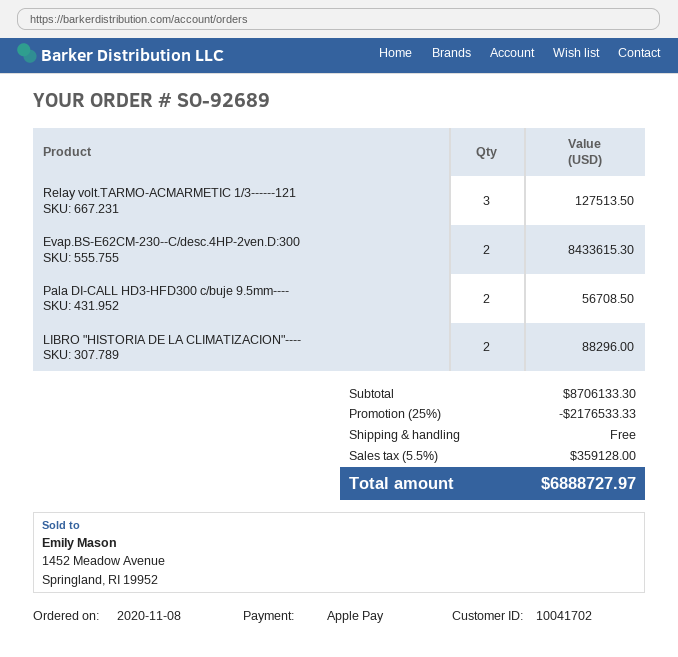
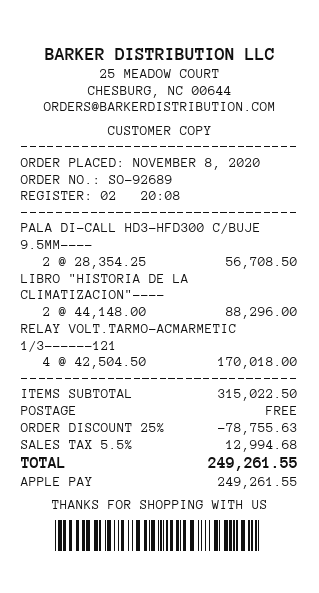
Relay volt.TARMO-ACMARMETIC 1/3------121: 3 for 127513.50 -> 4 for 170018.00
Evap.BS-E62CM-230--C/desc.4HP-2ven.D:300: 2 for 8433615.30 -> none
subtotal: 8706133.30 -> 315022.50
discount: 25% = 2176533.33 -> 25% = 78755.63
tax: 5.5% = 359128.00 -> 5.5% = 12994.68
total: 6888727.97 -> 249261.55

